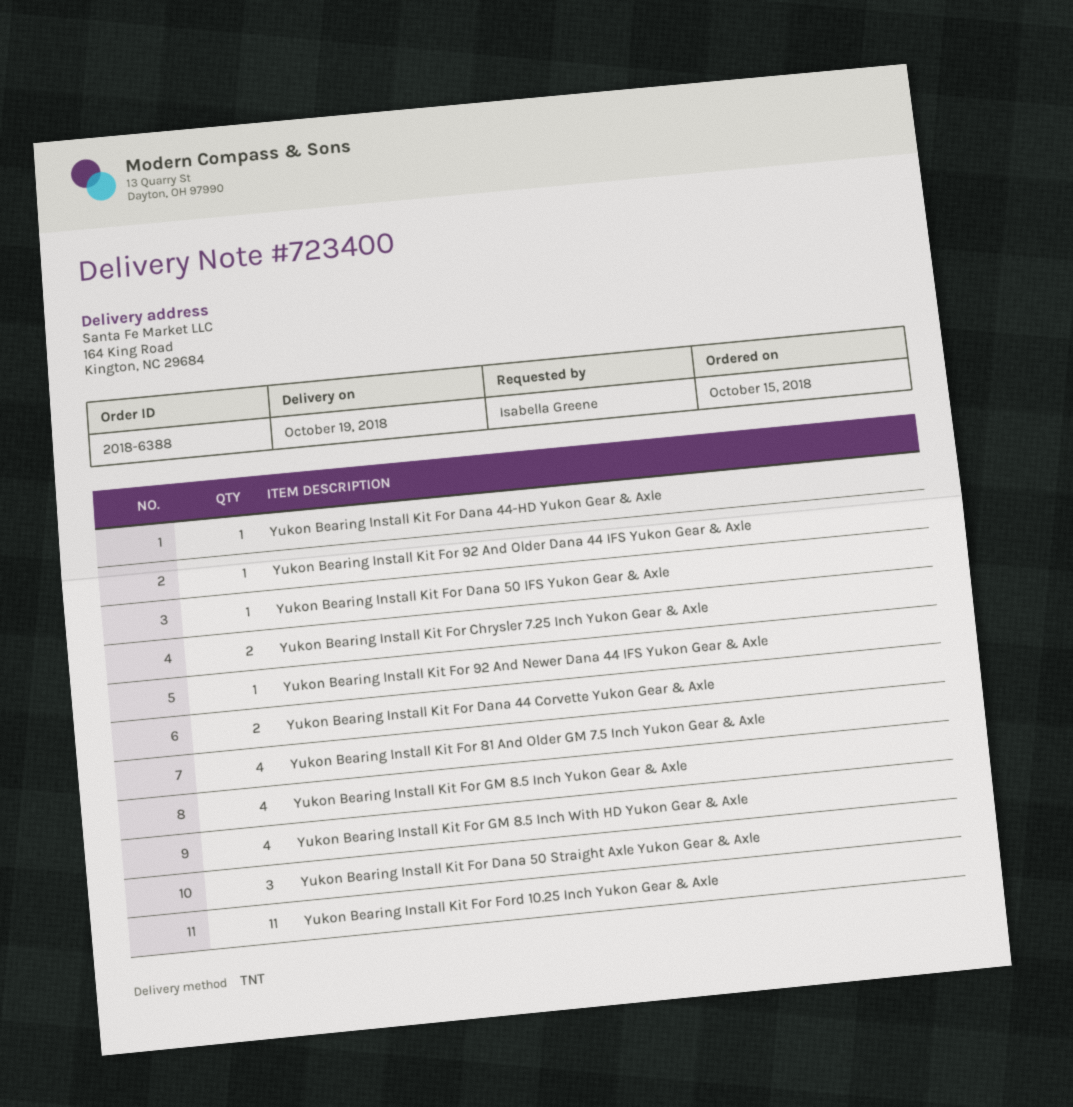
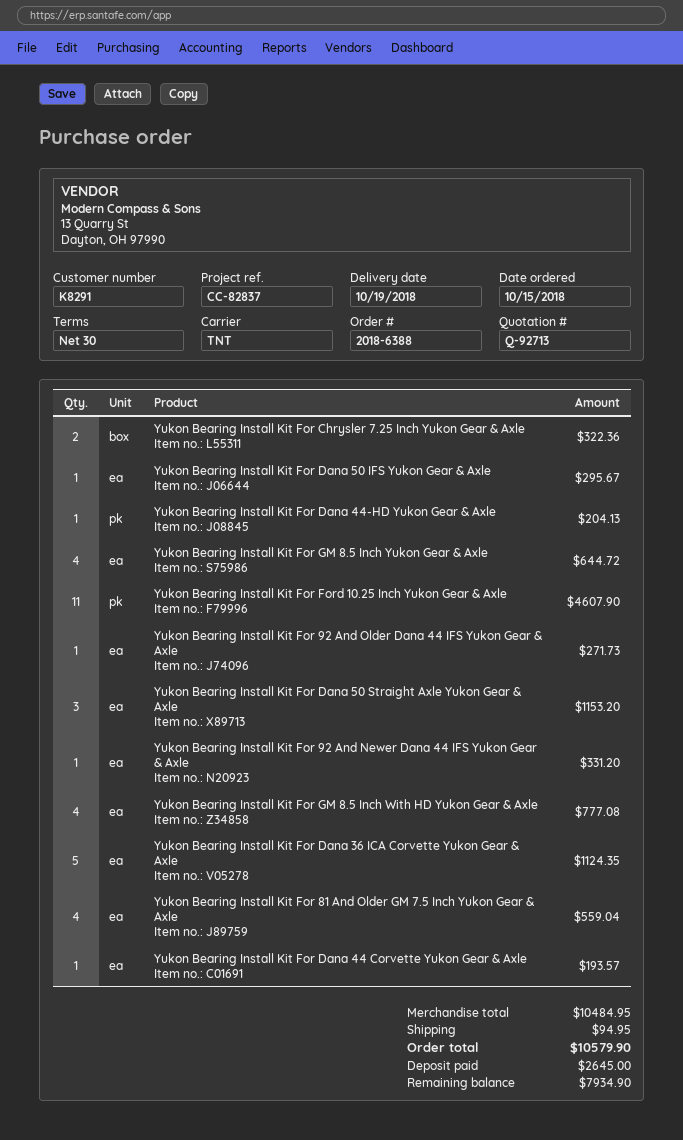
Yukon Bearing Install Kit For Dana 44 Corvette Yukon Gear & Axle: 2 -> 1
Yukon Bearing Install Kit For Dana 36 ICA Corvette Yukon Gear & Axle: none -> 5

